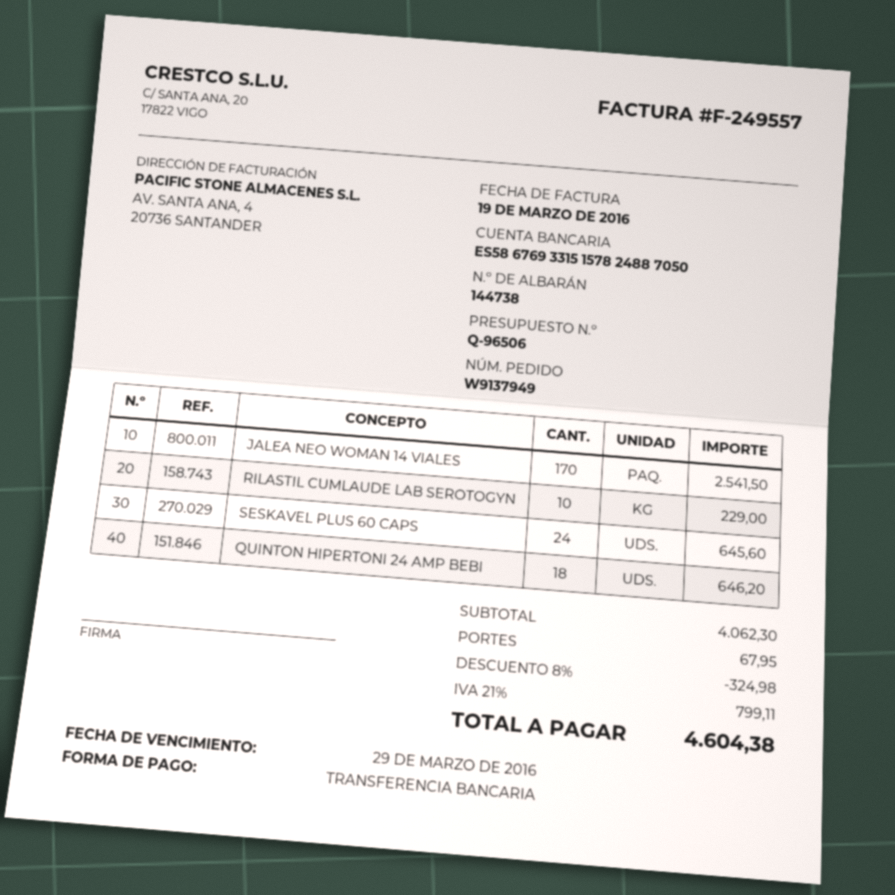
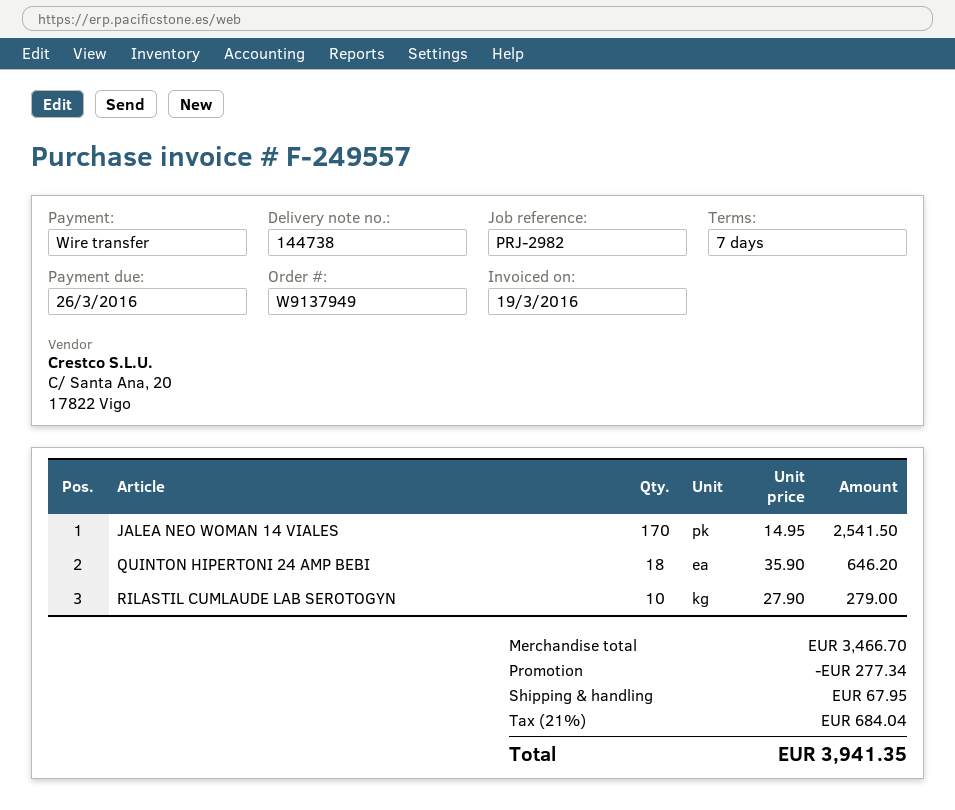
due date: 2016-03-29 -> 2016-03-26
RILASTIL CUMLAUDE LAB SEROTOGYN: 10 for 229.00 -> 10 for 279.00
SESKAVEL PLUS 60 CAPS: 24 for 645.60 -> none
subtotal: 4062.30 -> 3466.70
discount: 324.98 -> 277.34
tax: 21% = 799.11 -> 21% = 684.04
total: 4604.38 -> 3941.35

